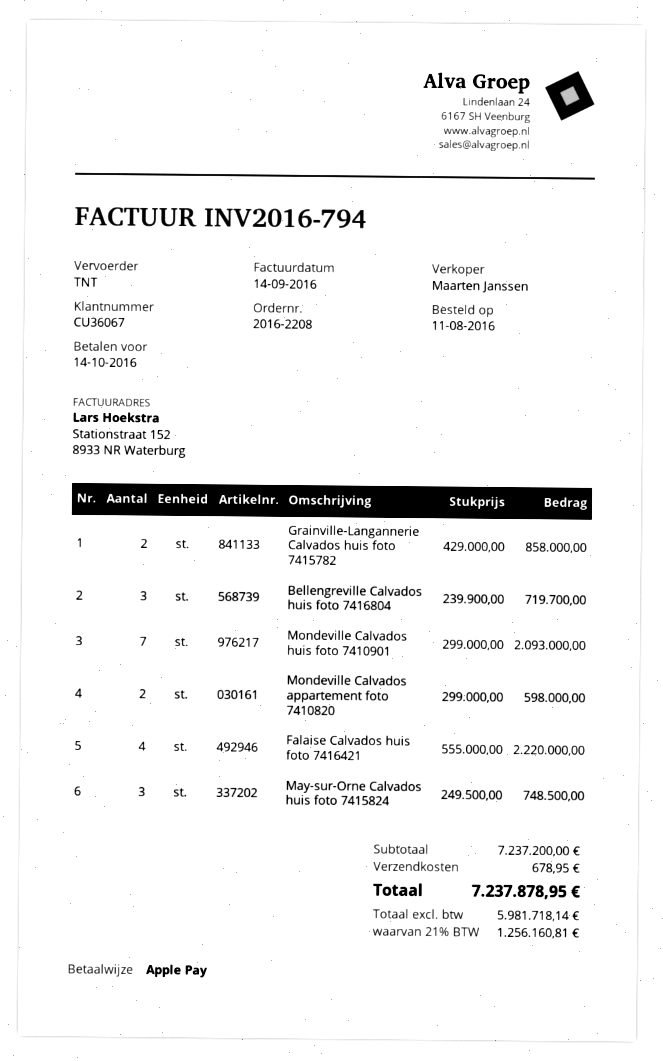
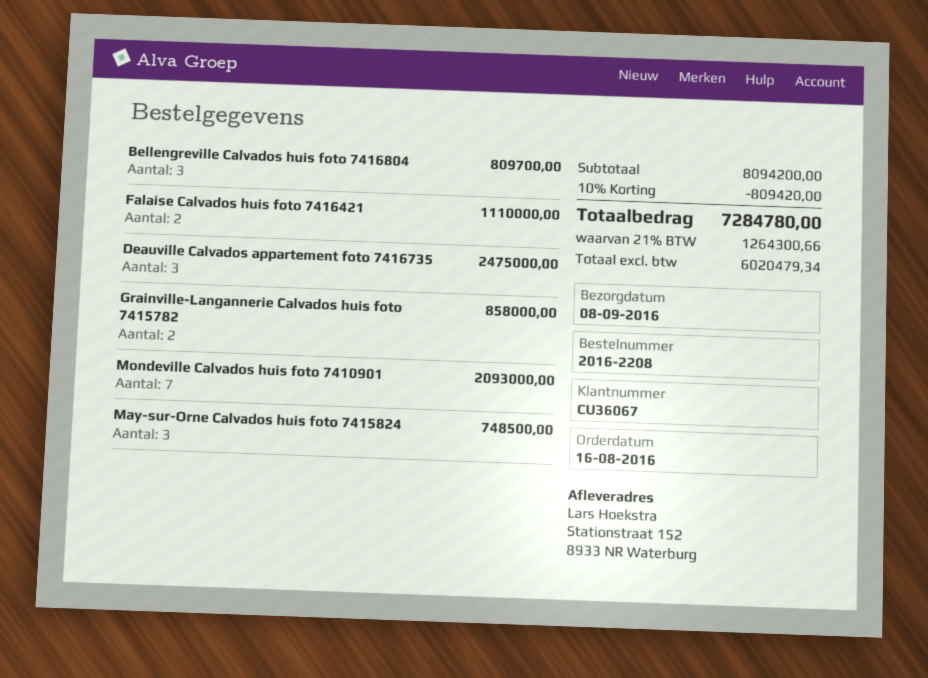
order date: 2016-08-11 -> 2016-08-16
Bellengreville Calvados huis foto 7416804: 3 for 719700.00 -> 3 for 809700.00
Mondeville Calvados appartement foto 7410820: 2 for 598000.00 -> none
Falaise Calvados huis foto 7416421: 4 for 2220000.00 -> 2 for 1110000.00
Deauville Calvados appartement foto 7416735: none -> 3 for 2475000.00
subtotal: 7237200.00 -> 8094200.00
discount: none -> 10% = 809420.00
shipping: 678.95 -> none
net: 5981718.14 -> 6020479.34
tax: 21% = 1256160.81 -> 21% = 1264300.66
total: 7237878.95 -> 7284780.00

